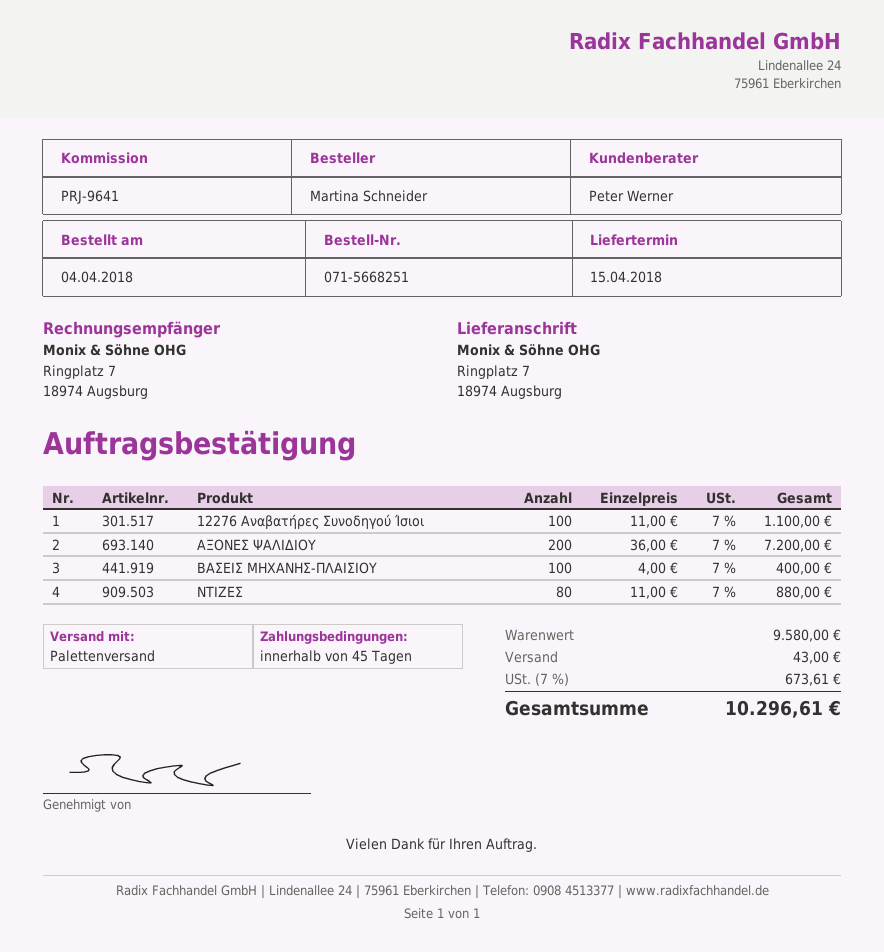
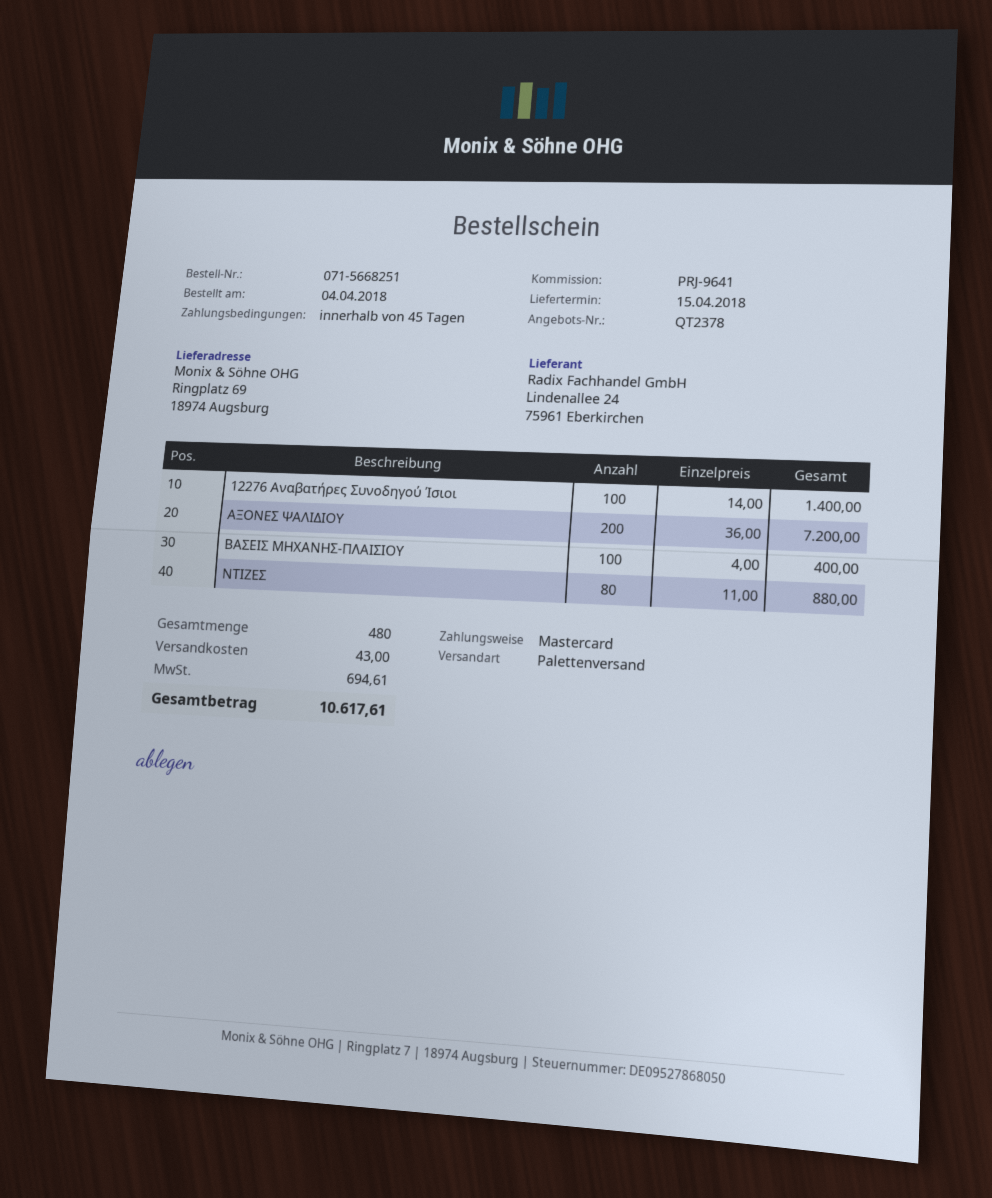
ship to: Ringplatz 7, 18974 Augsburg -> Ringplatz 69, 18974 Augsburg
12276 Αναβατήρες Συνοδηγού Ίσιοι: 100 x 11.00 = 1100.00 -> 100 x 14.00 = 1400.00
tax: 673.61 -> 694.61
total: 10296.61 -> 10617.61

